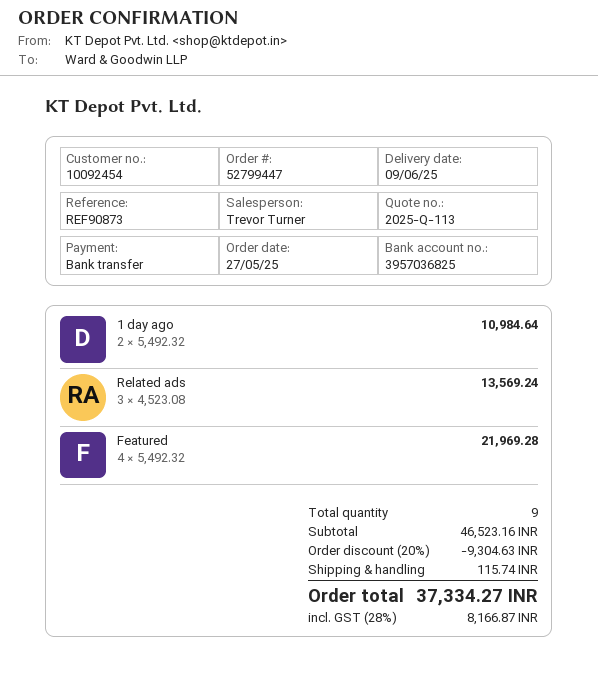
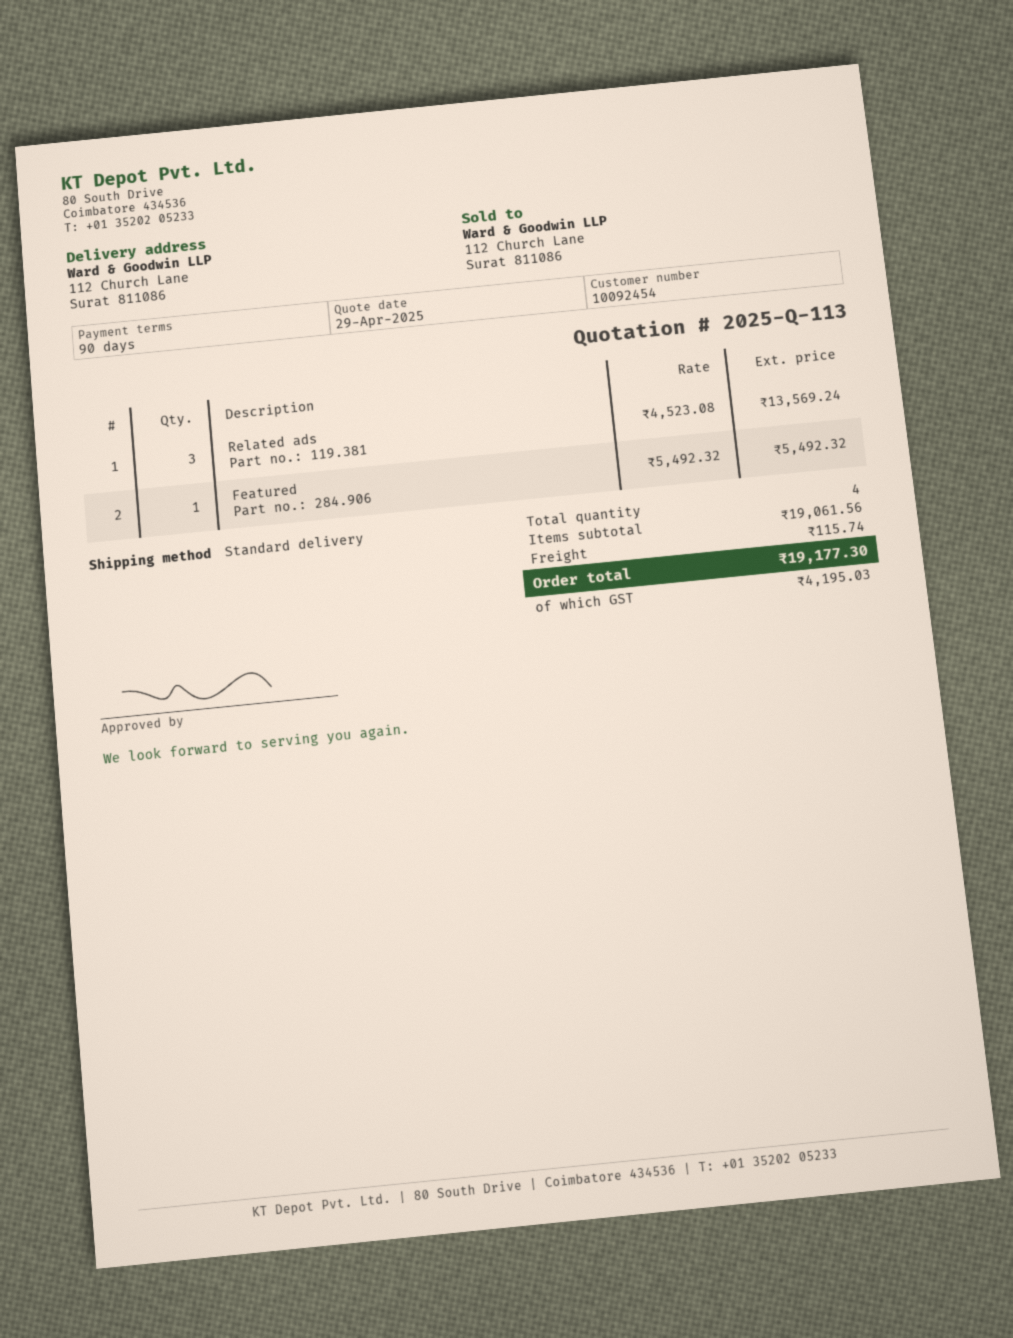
1 day ago: 2 x 5492.32 = 10984.64 -> none
Featured: 4 x 5492.32 = 21969.28 -> 1 x 5492.32 = 5492.32
total quantity: 9 -> 4
subtotal: 46523.16 -> 19061.56
discount: 20% = 9304.63 -> none
tax: 8166.87 -> 4195.03
total: 37334.27 -> 19177.30

